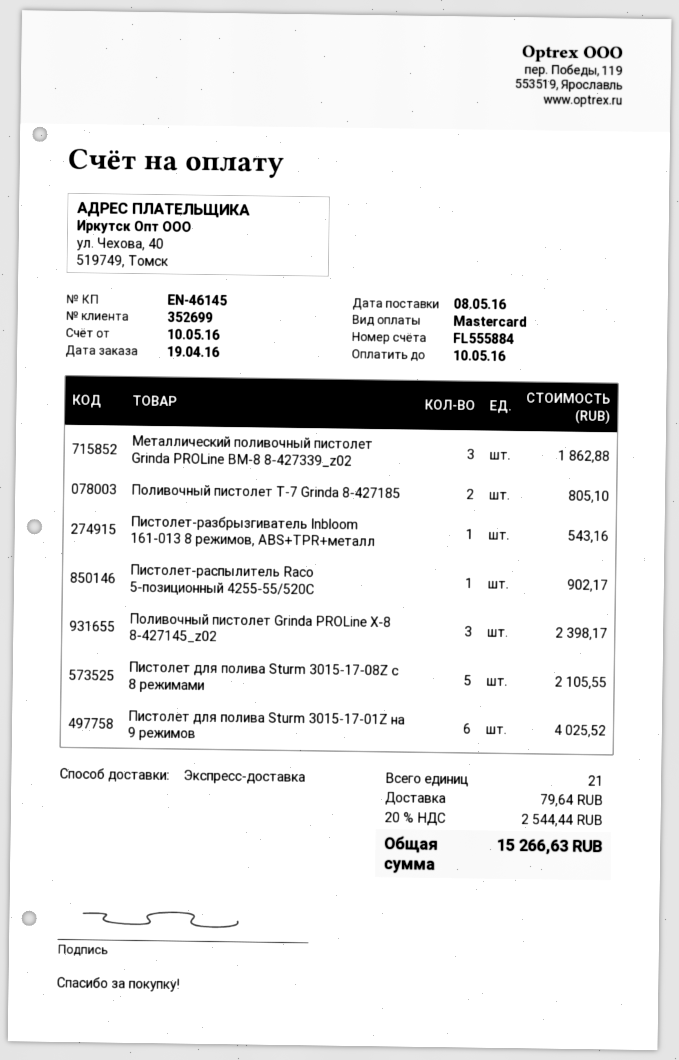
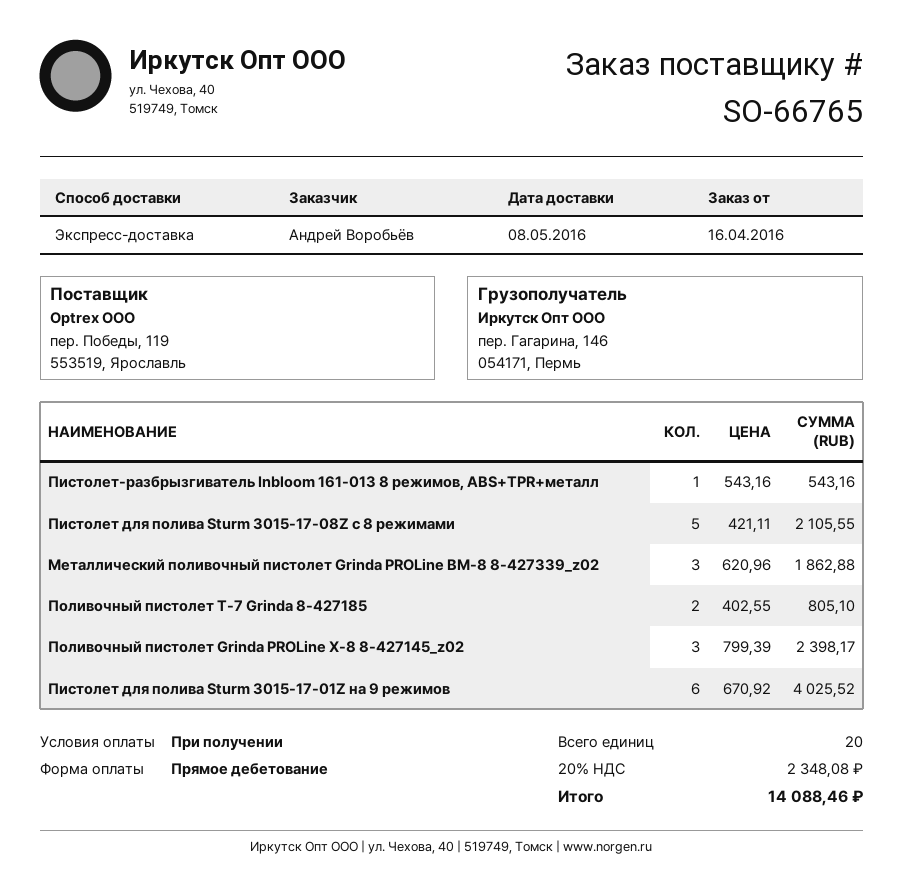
order date: 2016-04-19 -> 2016-04-16
payment method: Mastercard -> direct debit
Пистолет-распылитель Raco 5-позиционный 4255-55/520C: 1 for 902.17 -> none
total quantity: 21 -> 20
shipping: 79.64 -> none
tax: 20% = 2544.44 -> 20% = 2348.08
total: 15266.63 -> 14088.46

